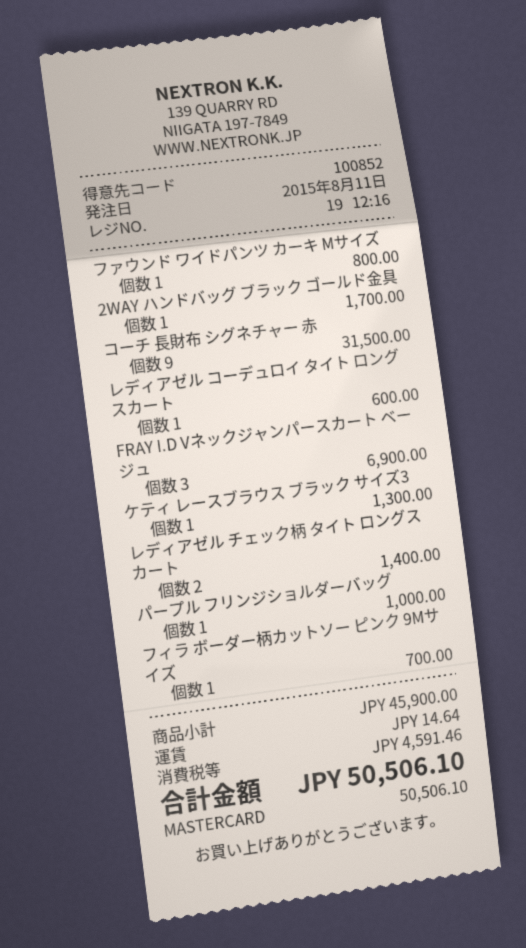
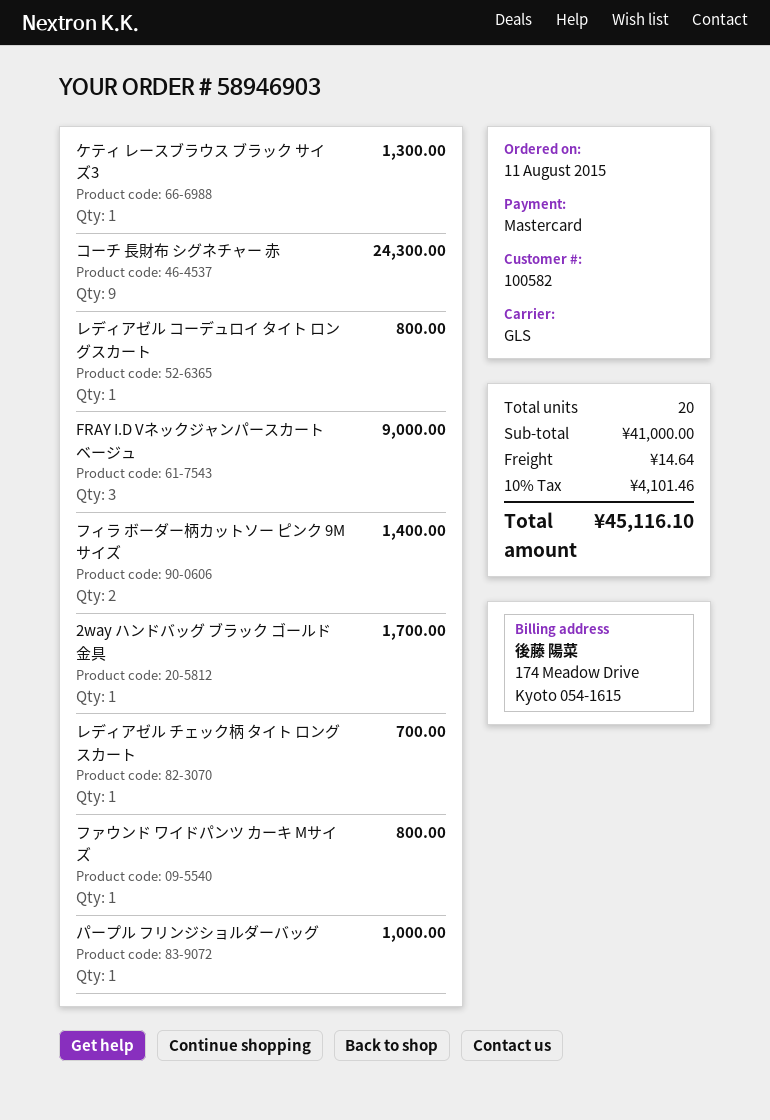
customer number: 100852 -> 100582
コーチ 長財布 シグネチャー 赤: 9 for 31500.00 -> 9 for 24300.00
レディアゼル コーデュロイ タイト ロングスカート: 1 for 600.00 -> 1 for 800.00
FRAY I.D Vネックジャンパースカート ベージュ: 3 for 6900.00 -> 3 for 9000.00
レディアゼル チェック柄 タイト ロングスカート: 2 for 1400.00 -> 1 for 700.00
フィラ ボーダー柄カットソー ピンク 9Mサイズ: 1 for 700.00 -> 2 for 1400.00
subtotal: 45900.00 -> 41000.00
tax: 4591.46 -> 4101.46
total: 50506.10 -> 45116.10

